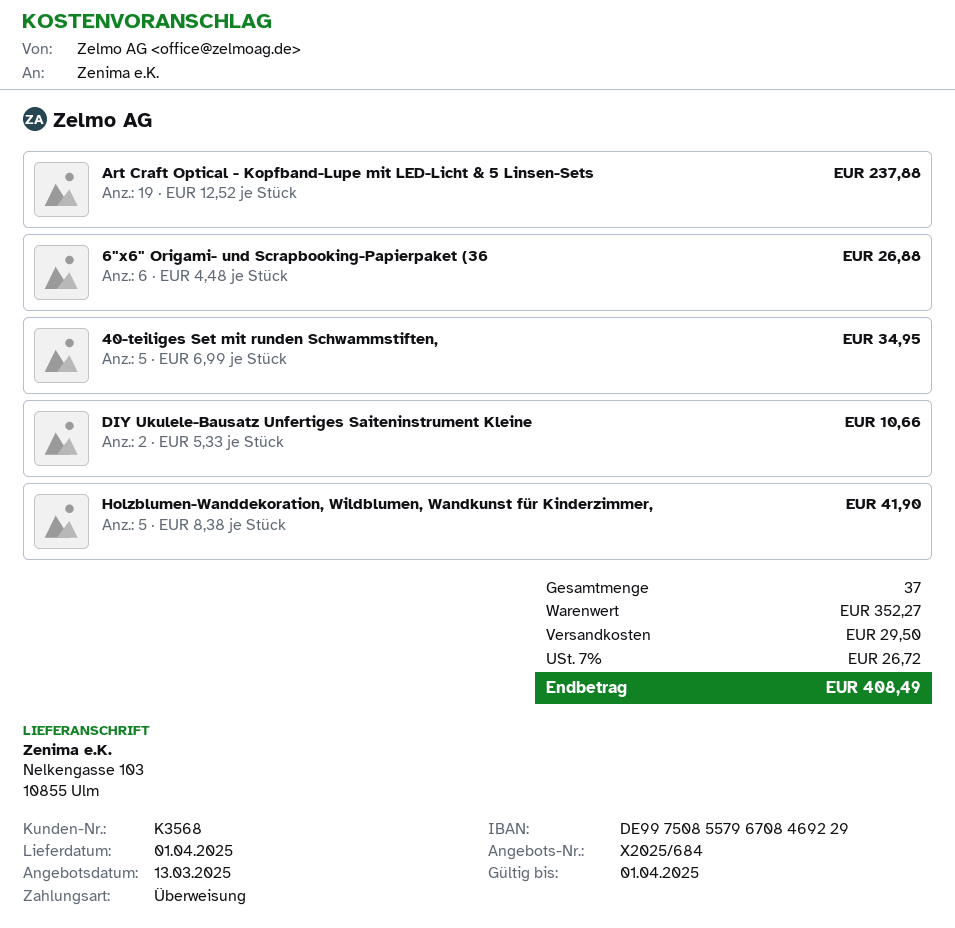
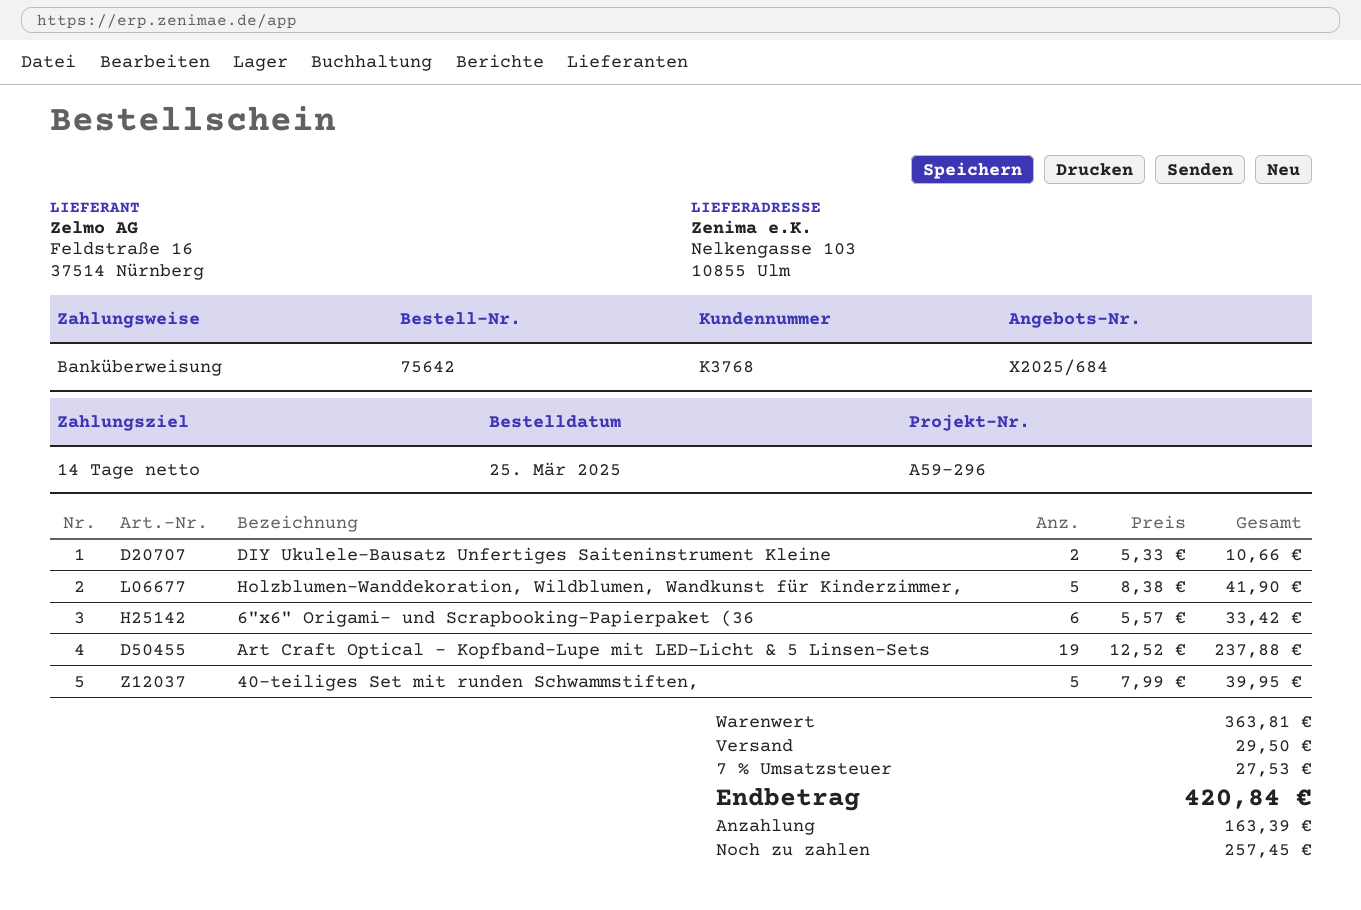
customer number: K3568 -> K3768
6"x6" Origami- und Scrapbooking-Papierpaket (36: 6 x 4.48 = 26.88 -> 6 x 5.57 = 33.42
40-teiliges Set mit runden Schwammstiften,: 5 x 6.99 = 34.95 -> 5 x 7.99 = 39.95
subtotal: 352.27 -> 363.81
tax: 7% = 26.72 -> 7% = 27.53
total: 408.49 -> 420.84

